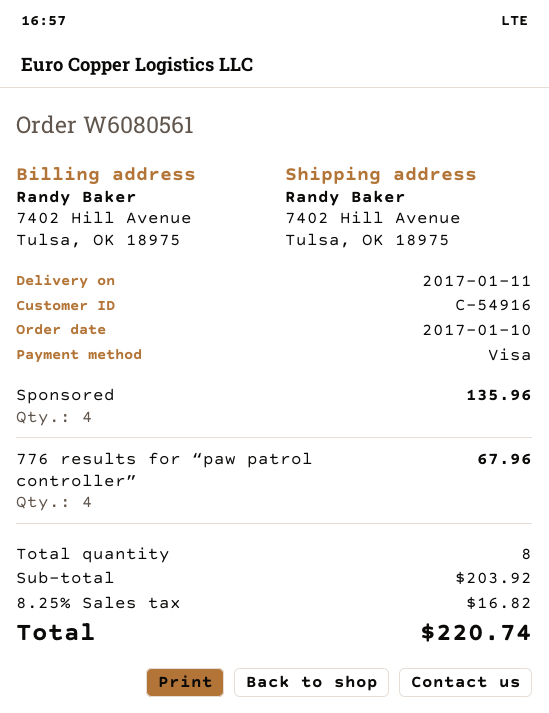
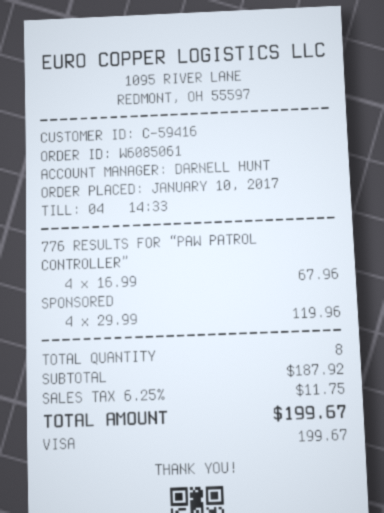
order number: W6080561 -> W6085061
customer number: C-54916 -> C-59416
Sponsored: 4 for 135.96 -> 4 for 119.96
subtotal: 203.92 -> 187.92
tax: 8.25% = 16.82 -> 6.25% = 11.75
total: 220.74 -> 199.67

